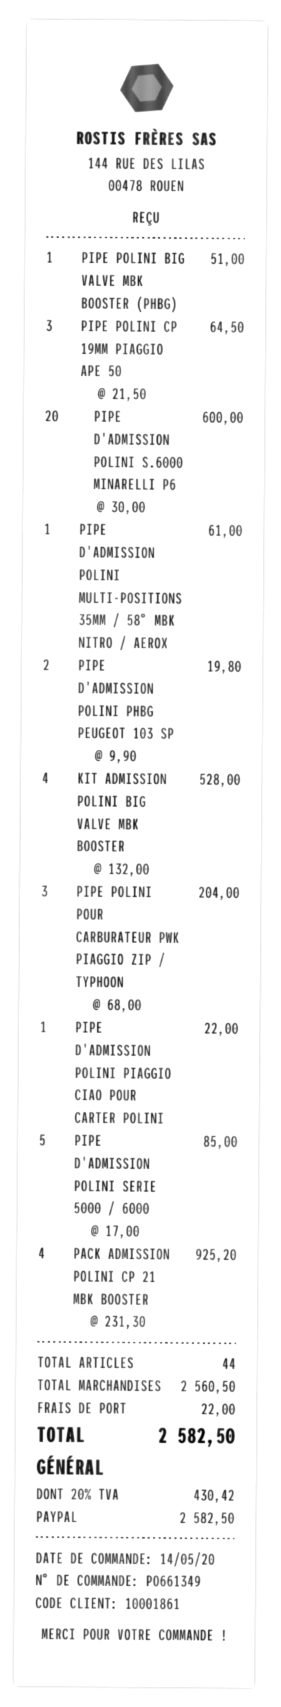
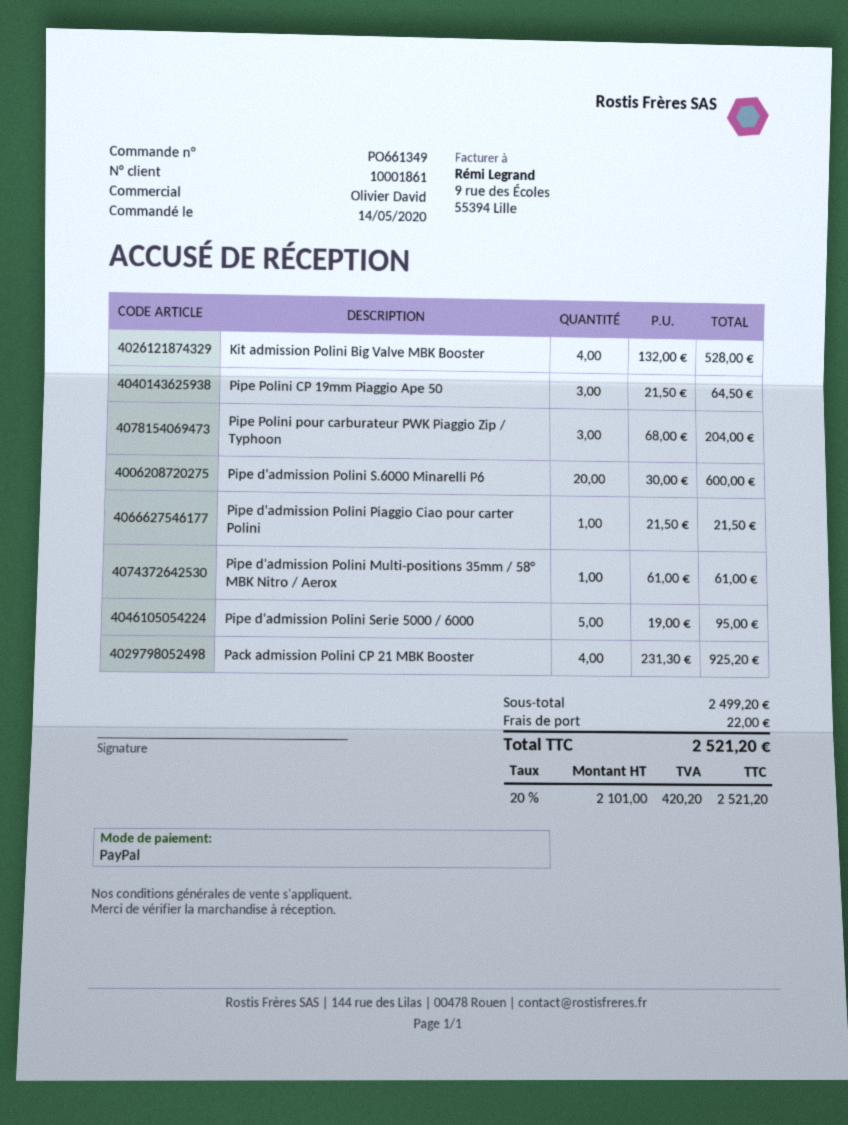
PIPE POLINI BIG VALVE MBK BOOSTER (PHBG): 1 x 51.00 = 51.00 -> none
PIPE D'ADMISSION POLINI PHBG PEUGEOT 103 SP: 2 x 9.90 = 19.80 -> none
PIPE D'ADMISSION POLINI PIAGGIO CIAO POUR CARTER POLINI: 1 x 22.00 = 22.00 -> 1 x 21.50 = 21.50
PIPE D'ADMISSION POLINI SERIE 5000 / 6000: 5 x 17.00 = 85.00 -> 5 x 19.00 = 95.00
subtotal: 2560.50 -> 2499.20
tax: 20% = 430.42 -> 20% = 420.20
total: 2582.50 -> 2521.20

